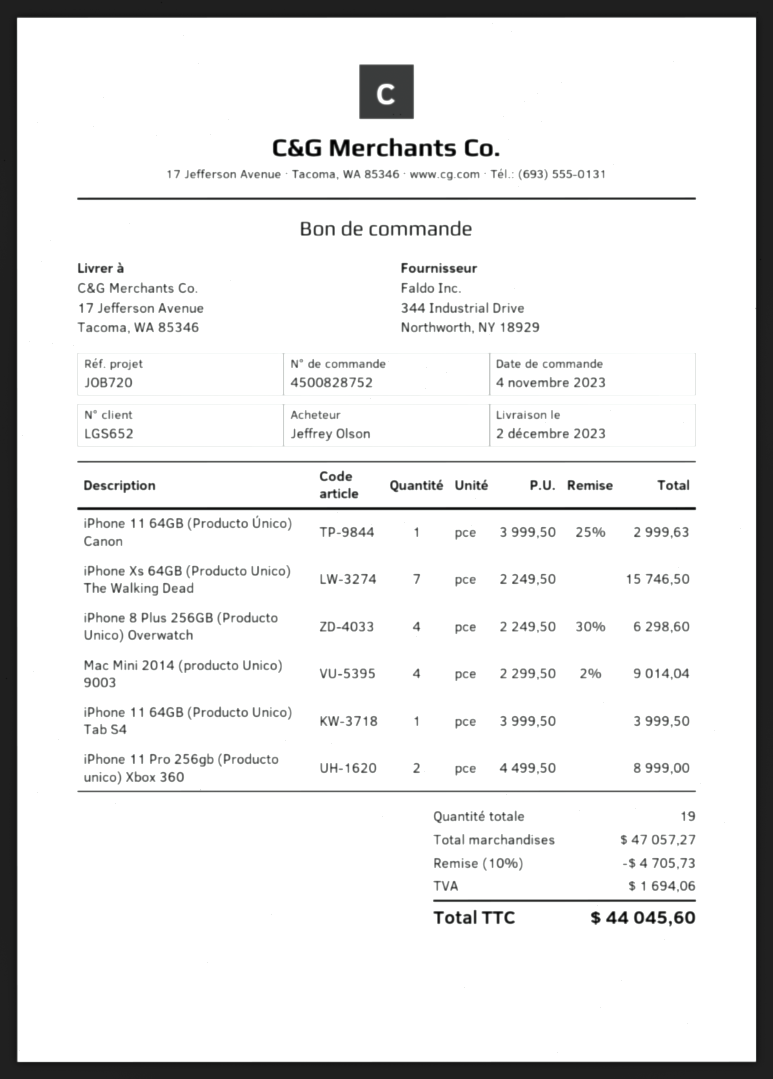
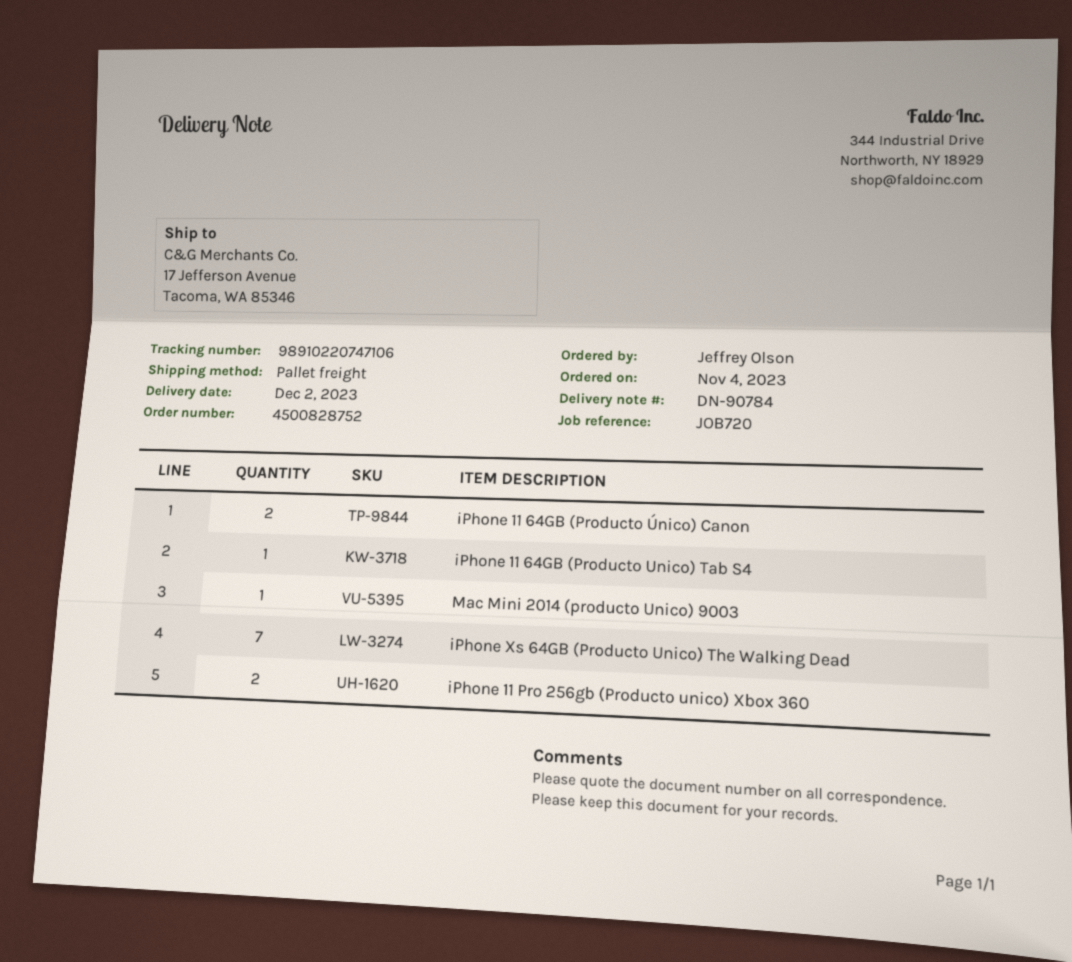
iPhone 11 64GB (Producto Único) Canon: 1 -> 2
iPhone 8 Plus 256GB (Producto Unico) Overwatch: 4 -> none
Mac Mini 2014 (producto Unico) 9003: 4 -> 1

